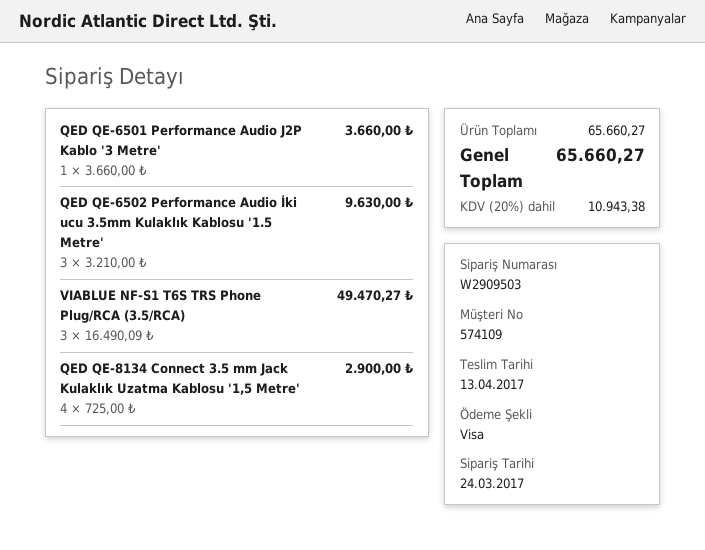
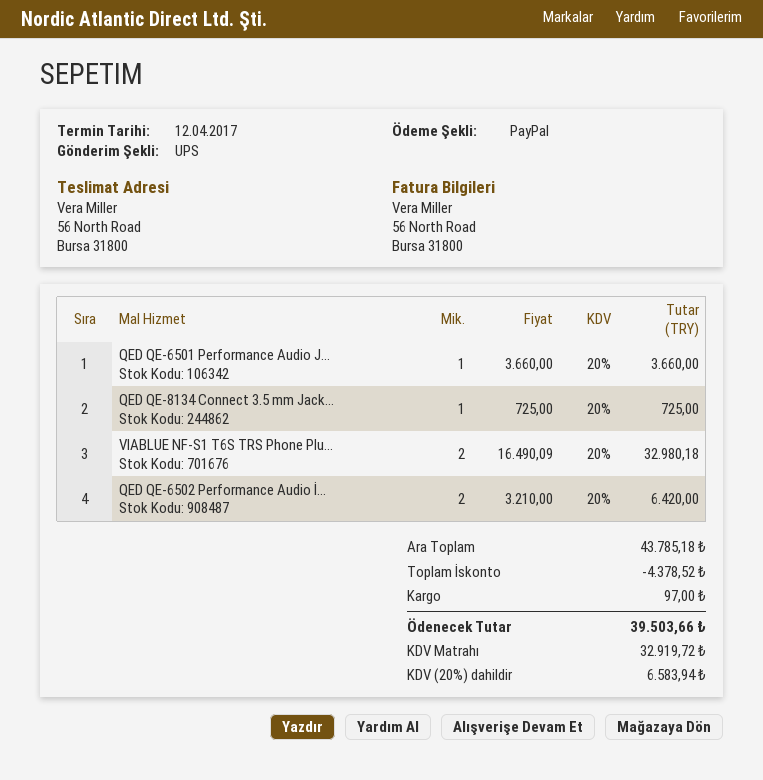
delivery date: 2017-04-13 -> 2017-04-12
payment method: Visa -> PayPal
QED QE-6502 Performance Audio İki ucu 3.5mm Kulaklık Kablosu '1.5 Metre': 3 x 3210.00 = 9630.00 -> 2 x 3210.00 = 6420.00
VIABLUE NF-S1 T6S TRS Phone Plug/RCA (3.5/RCA): 3 x 16490.09 = 49470.27 -> 2 x 16490.09 = 32980.18
QED QE-8134 Connect 3.5 mm Jack Kulaklık Uzatma Kablosu '1,5 Metre': 4 x 725.00 = 2900.00 -> 1 x 725.00 = 725.00
subtotal: 65660.27 -> 43785.18
discount: none -> 4378.52
shipping: none -> 97.00
tax: 20% = 10943.38 -> 20% = 6583.94
total: 65660.27 -> 39503.66

